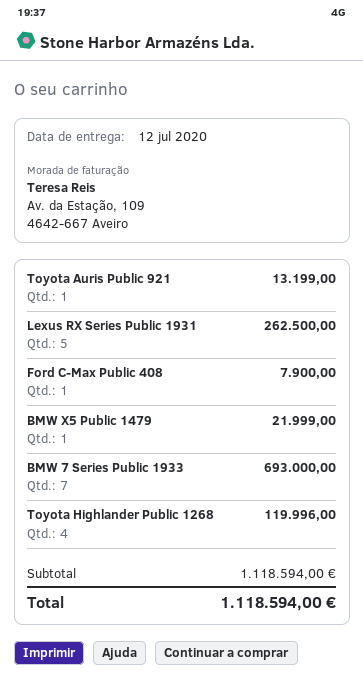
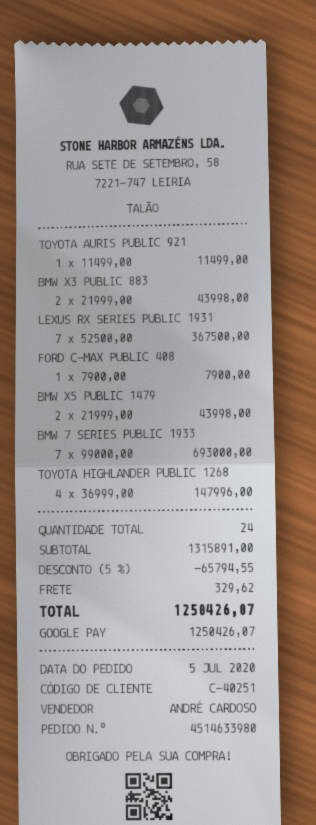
Toyota Auris Public 921: 1 for 13199.00 -> 1 for 11499.00
Lexus RX Series Public 1931: 5 for 262500.00 -> 7 for 367500.00
BMW X5 Public 1479: 1 for 21999.00 -> 2 for 43998.00
Toyota Highlander Public 1268: 4 for 119996.00 -> 4 for 147996.00
BMW X3 PUBLIC 883: none -> 2 for 43998.00
subtotal: 1118594.00 -> 1315891.00
discount: none -> 5% = 65794.55
shipping: none -> 329.62
total: 1118594.00 -> 1250426.07

